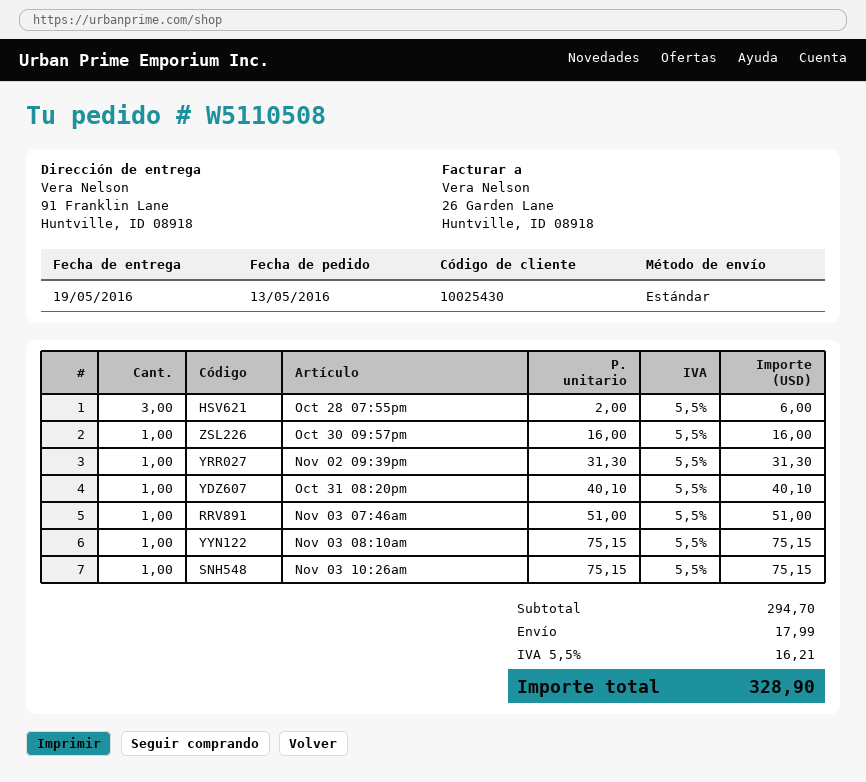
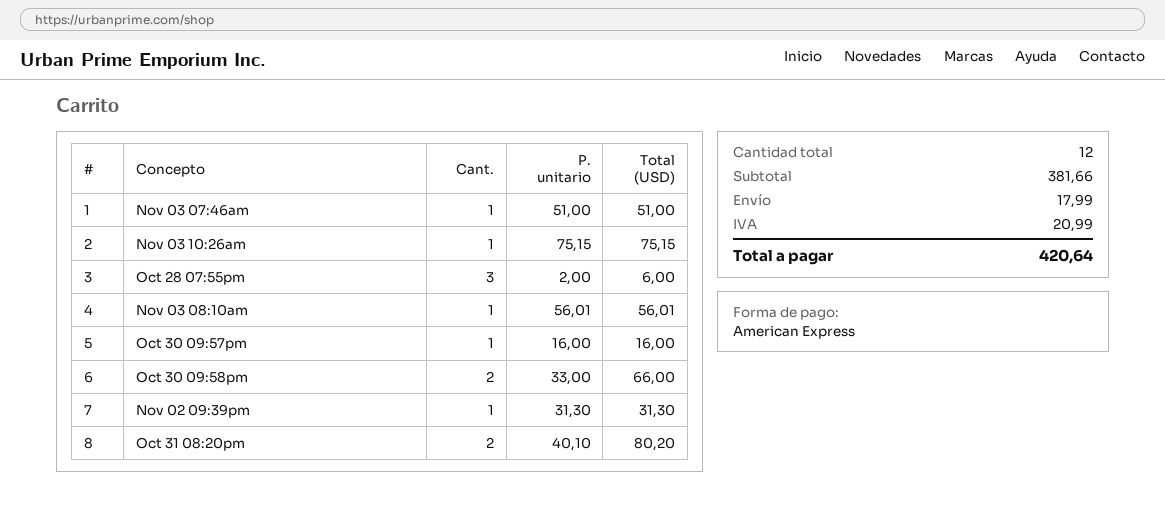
Oct 31 08:20pm: 1 x 40.10 = 40.10 -> 2 x 40.10 = 80.20
Nov 03 08:10am: 1 x 75.15 = 75.15 -> 1 x 56.01 = 56.01
Oct 30 09:58pm: none -> 2 x 33.00 = 66.00
subtotal: 294.70 -> 381.66
tax: 16.21 -> 20.99
total: 328.90 -> 420.64

